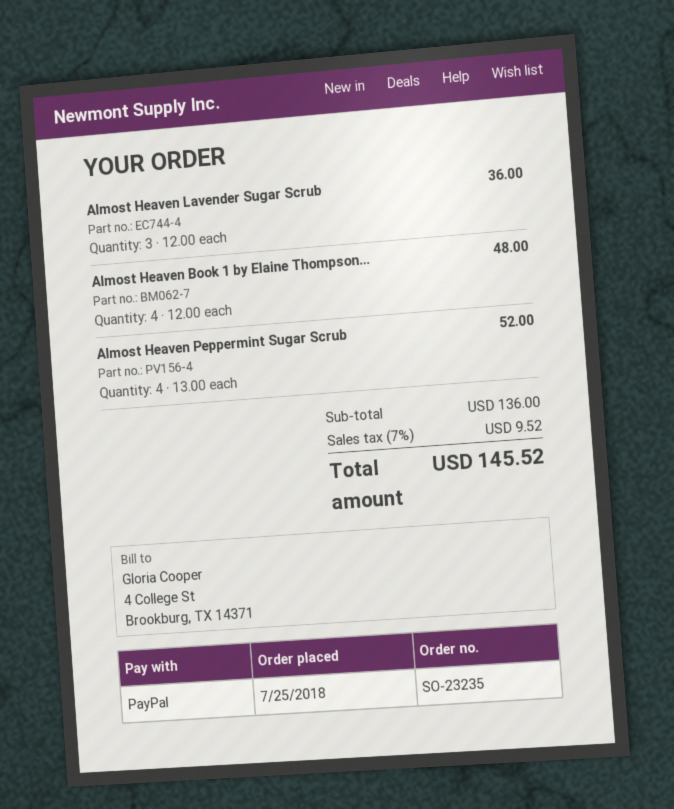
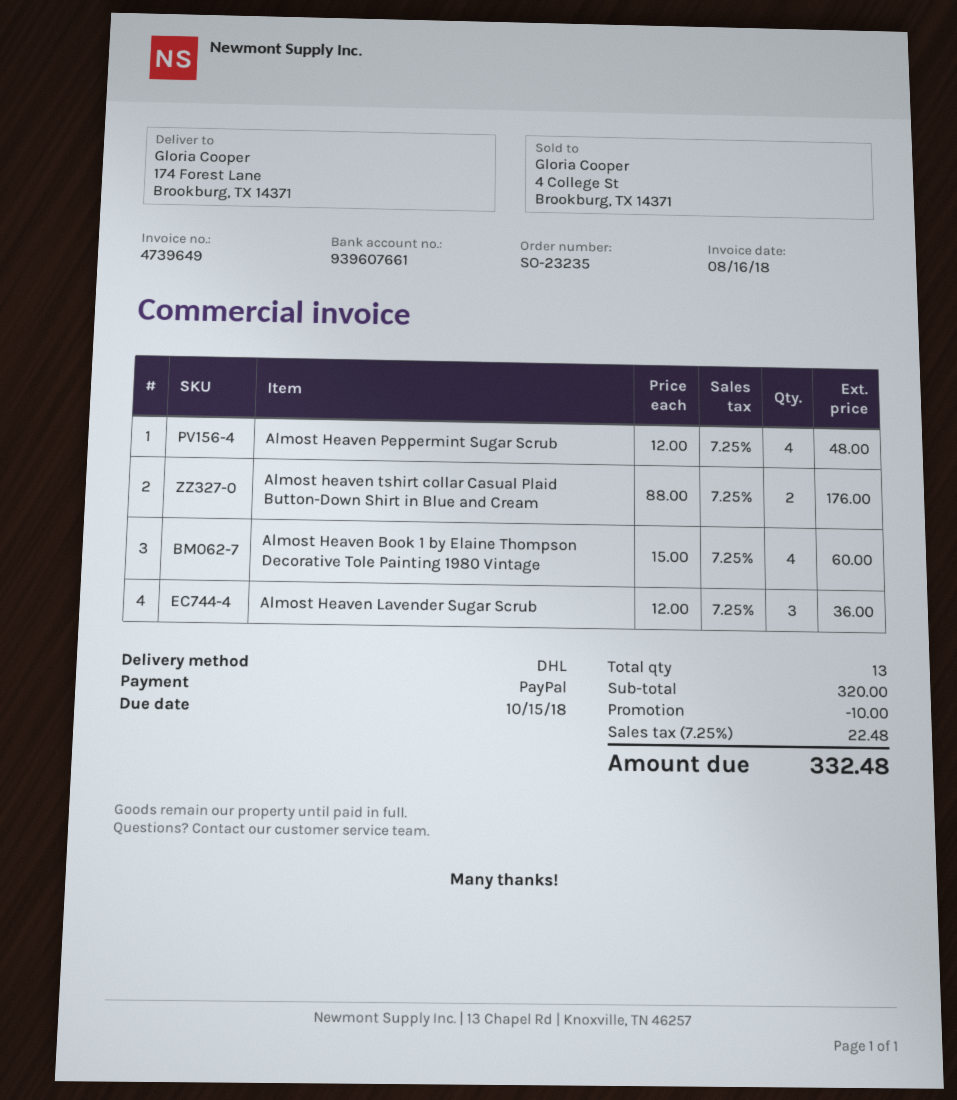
Almost Heaven Book 1 by Elaine Thompson...: 4 x 12.00 = 48.00 -> 4 x 15.00 = 60.00
Almost Heaven Peppermint Sugar Scrub: 4 x 13.00 = 52.00 -> 4 x 12.00 = 48.00
Almost heaven tshirt collar Casual Plaid Button-Down Shirt in Blue and Cream: none -> 2 x 88.00 = 176.00
subtotal: 136.00 -> 320.00
discount: none -> 10.00
tax: 7% = 9.52 -> 7.25% = 22.48
total: 145.52 -> 332.48

